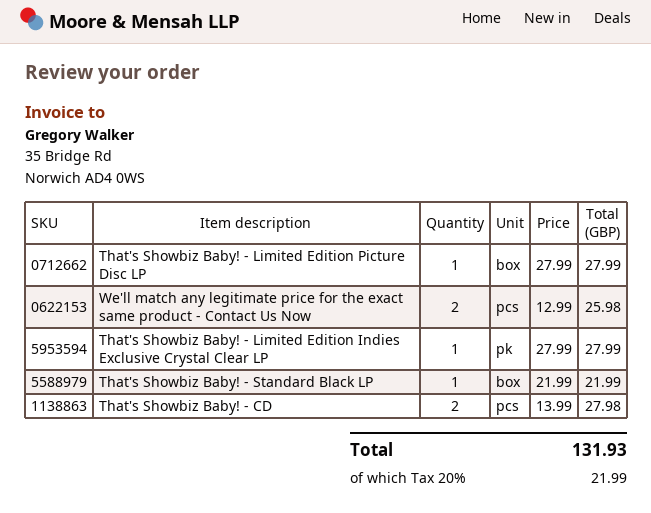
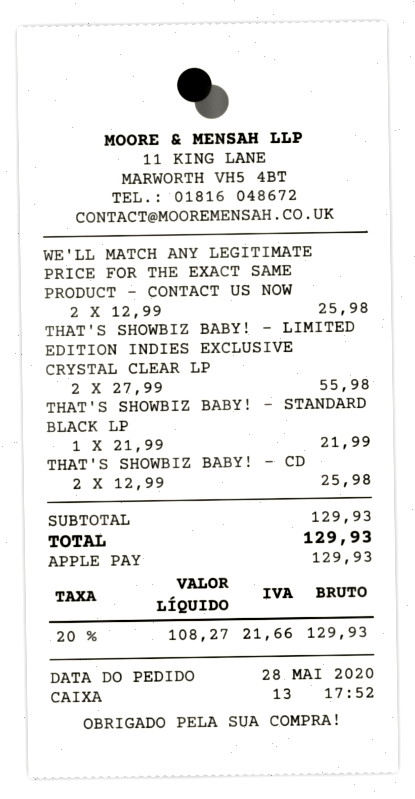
That's Showbiz Baby! - Limited Edition Picture Disc LP: 1 x 27.99 = 27.99 -> none
That's Showbiz Baby! - Limited Edition Indies Exclusive Crystal Clear LP: 1 x 27.99 = 27.99 -> 2 x 27.99 = 55.98
That's Showbiz Baby! - CD: 2 x 13.99 = 27.98 -> 2 x 12.99 = 25.98
tax: 20% = 21.99 -> 20% = 21.66
total: 131.93 -> 129.93

